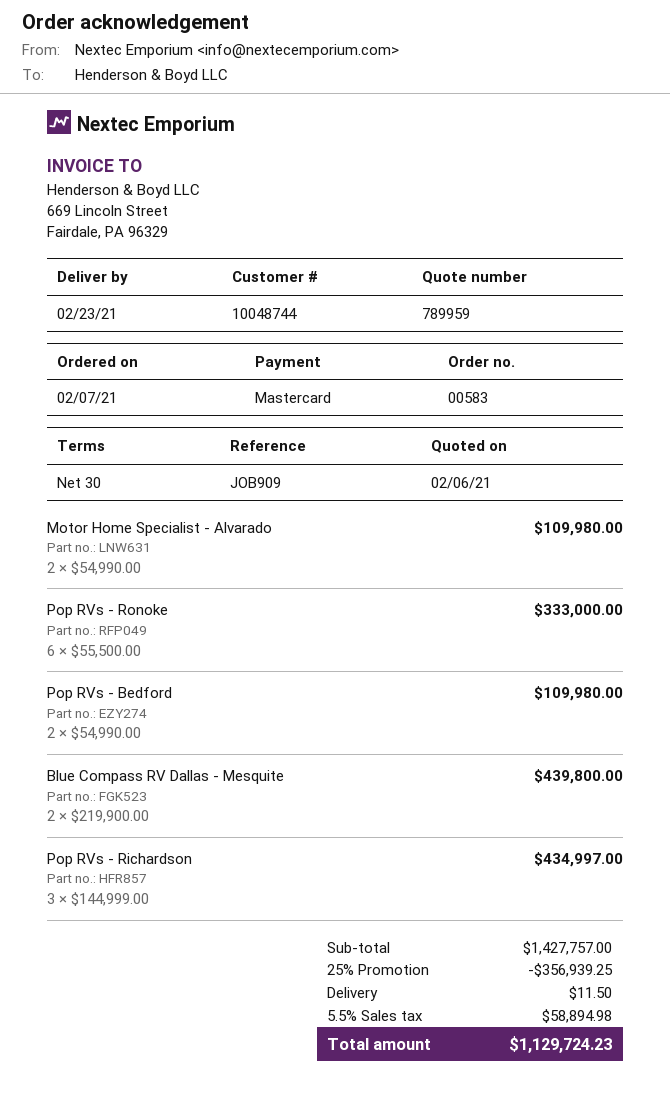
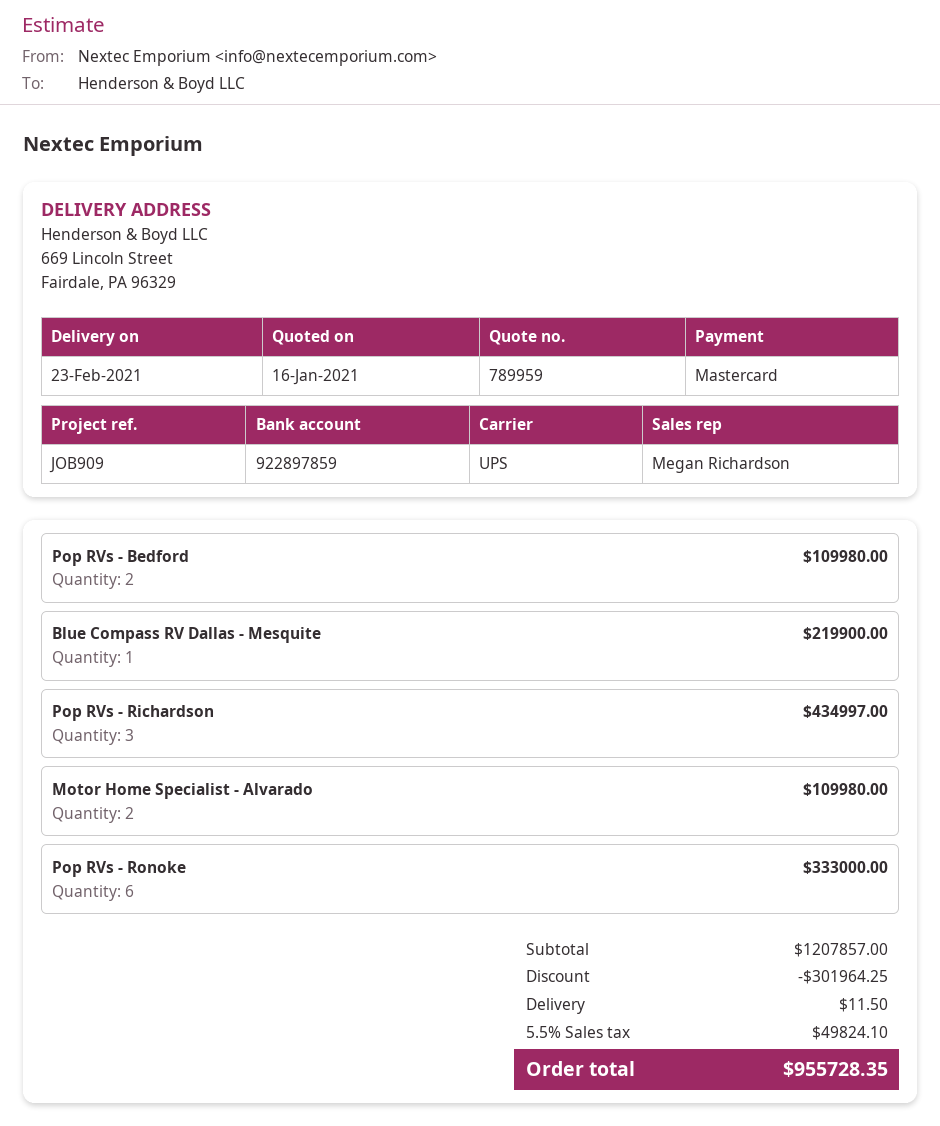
quote date: 2021-02-06 -> 2021-01-16
Blue Compass RV Dallas - Mesquite: 2 for 439800.00 -> 1 for 219900.00
subtotal: 1427757.00 -> 1207857.00
discount: 356939.25 -> 301964.25
tax: 5.5% = 58894.98 -> 5.5% = 49824.10
total: 1129724.23 -> 955728.35

